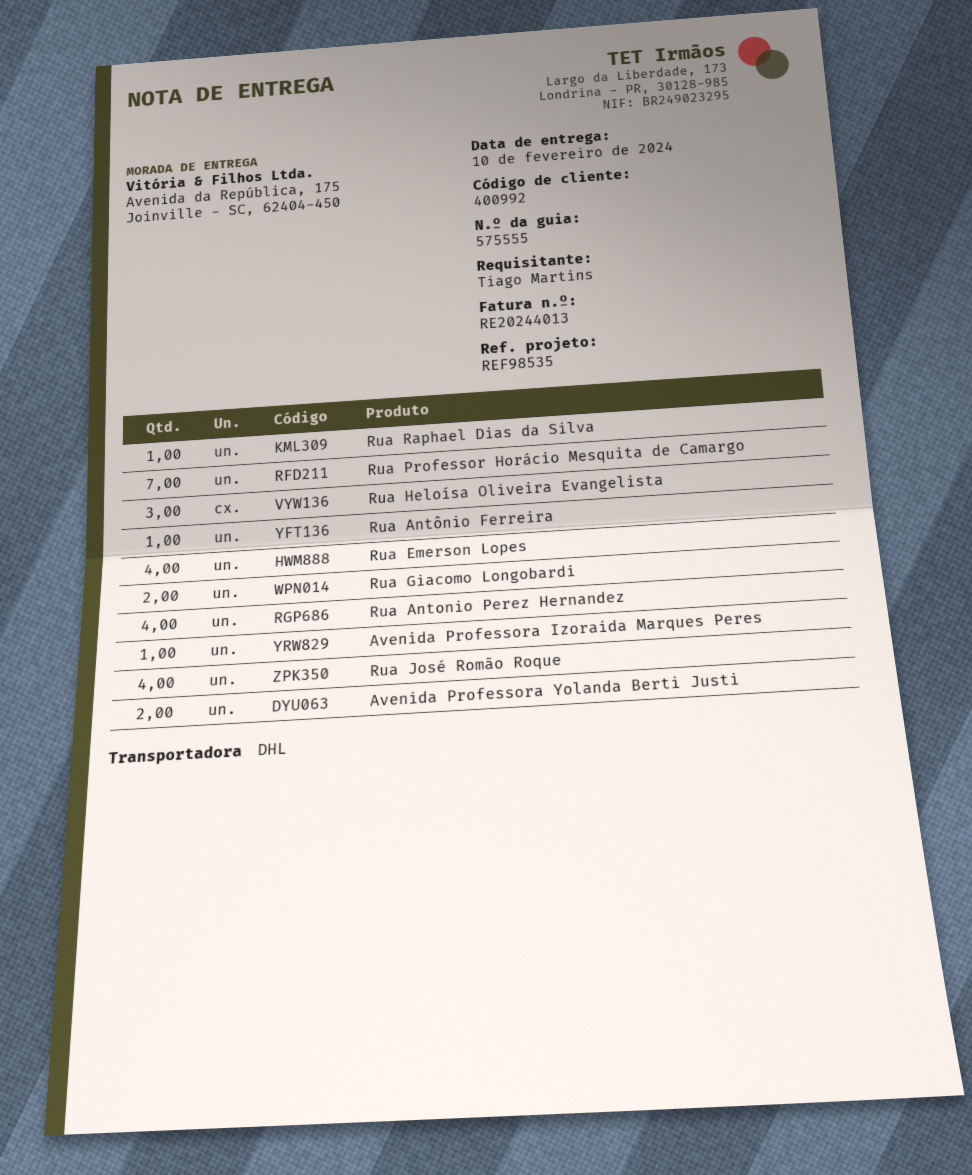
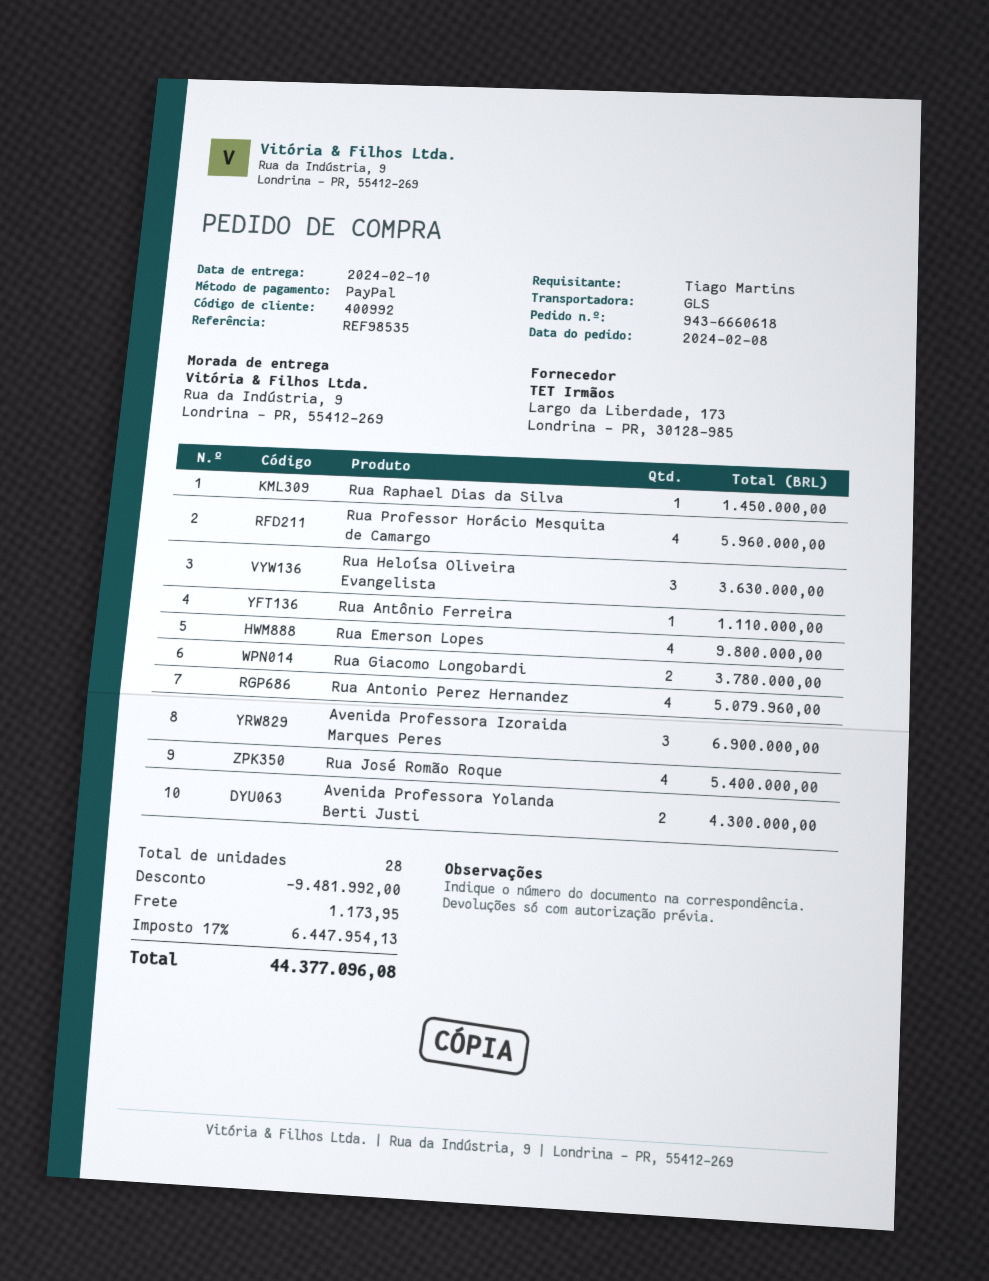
shipping method: DHL -> GLS
ship to: Avenida da República, 175, Joinville - SC, 62404-450 -> Rua da Indústria, 9, Londrina - PR, 55412-269
Rua Professor Horácio Mesquita de Camargo: 7 -> 4
Avenida Professora Izoraida Marques Peres: 1 -> 3

